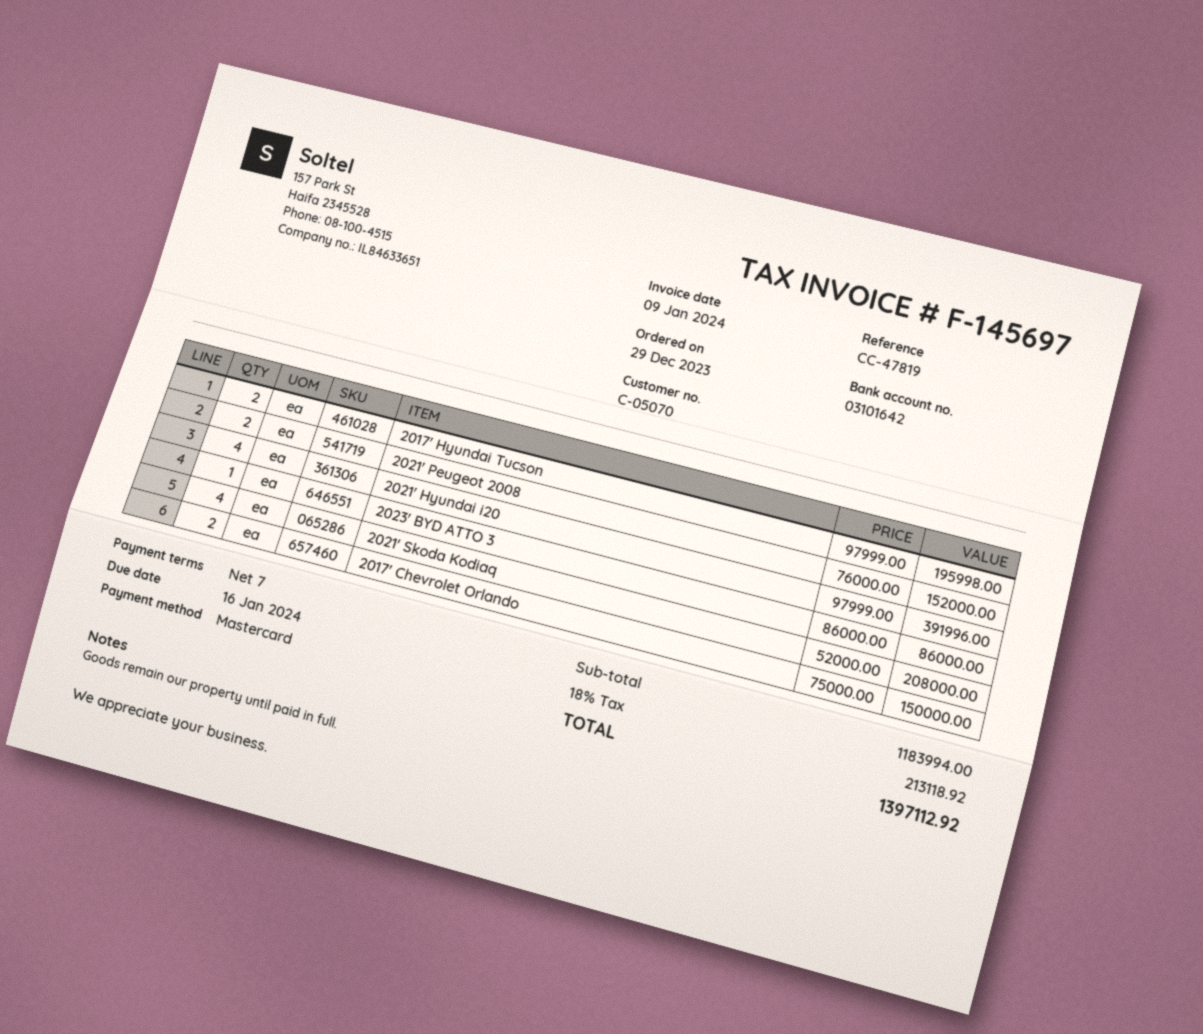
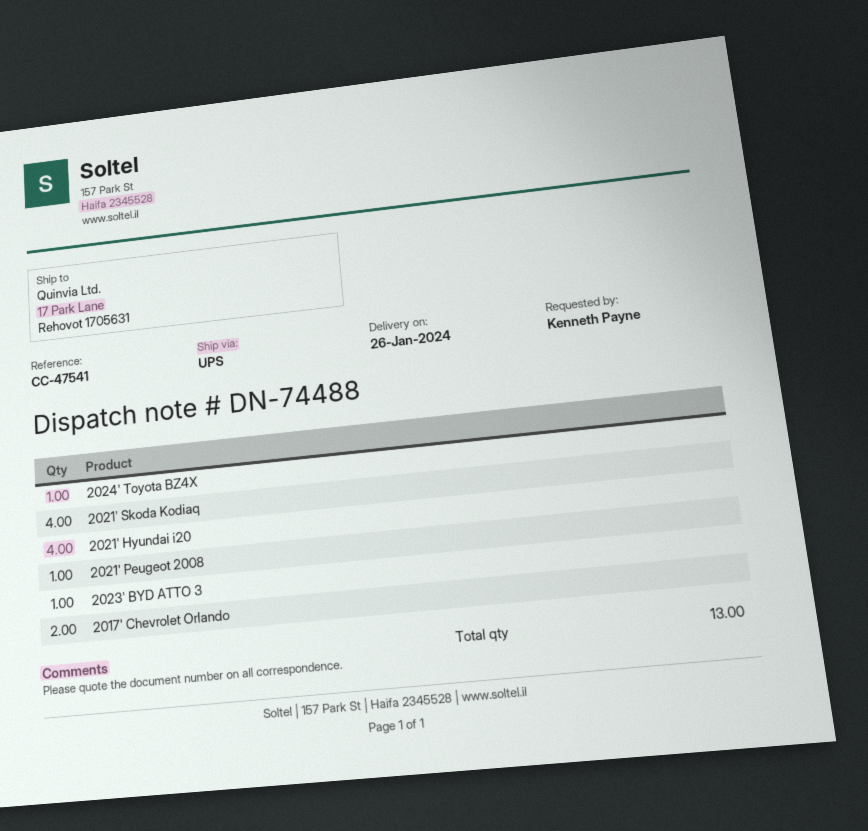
reference: CC-47819 -> CC-47541
2017' Hyundai Tucson: 2 -> none
2021' Peugeot 2008: 2 -> 1
2024' Toyota BZ4X: none -> 1

